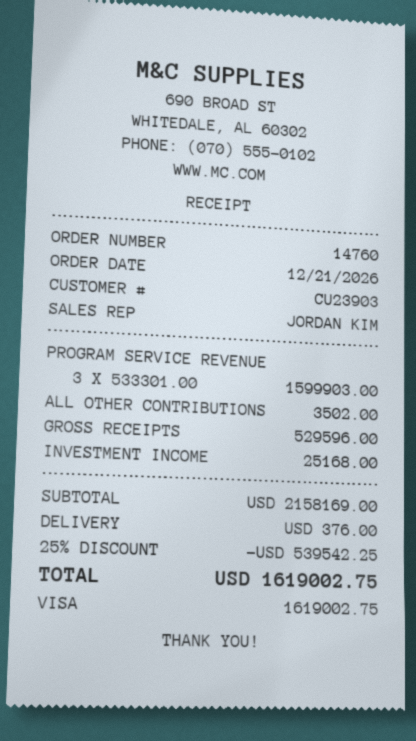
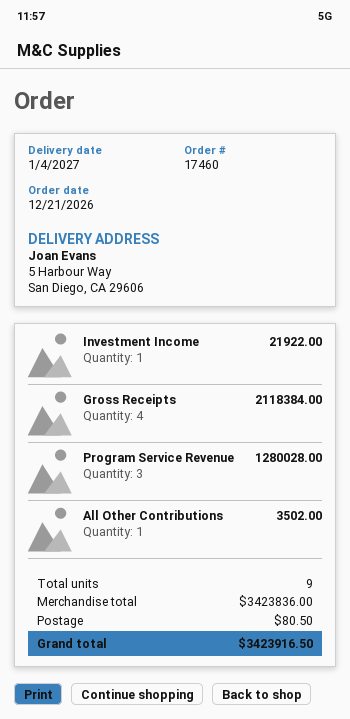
order number: 14760 -> 17460
PROGRAM SERVICE REVENUE: 3 for 1599903.00 -> 3 for 1280028.00
GROSS RECEIPTS: 1 for 529596.00 -> 4 for 2118384.00
INVESTMENT INCOME: 1 for 25168.00 -> 1 for 21922.00
subtotal: 2158169.00 -> 3423836.00
discount: 25% = 539542.25 -> none
shipping: 376.00 -> 80.50
total: 1619002.75 -> 3423916.50

